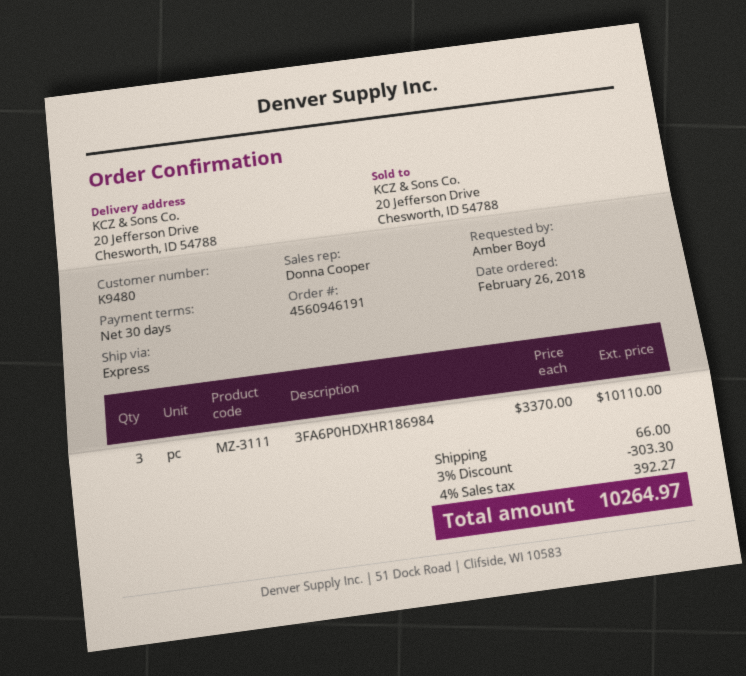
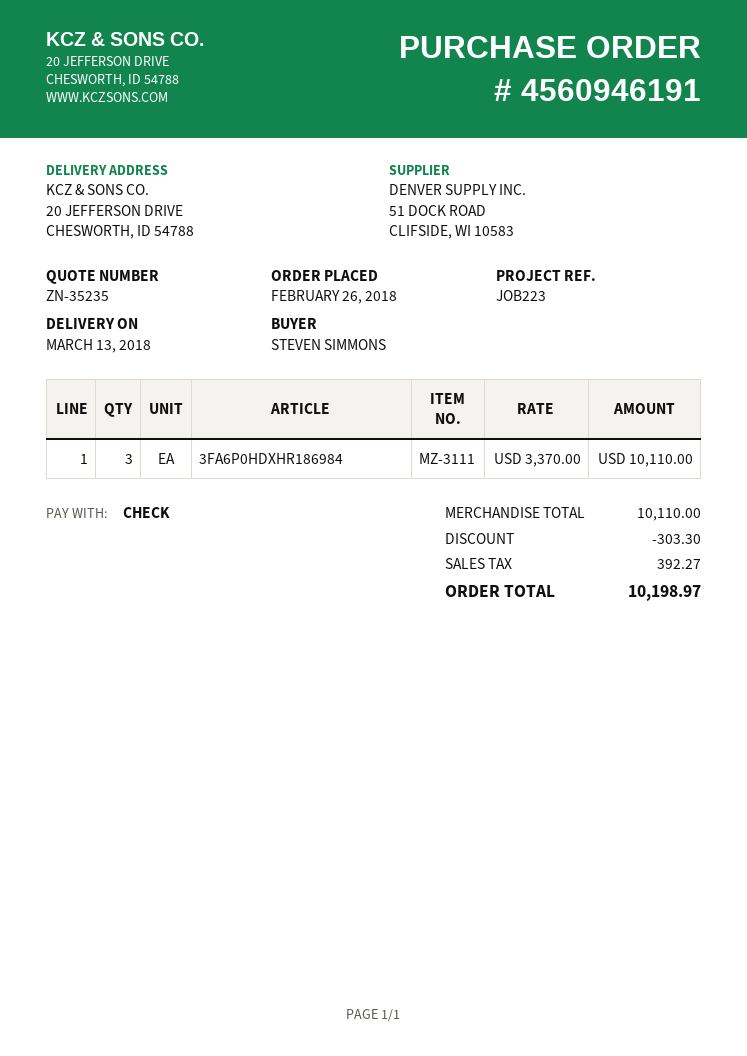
ordered by: Amber Boyd -> STEVEN SIMMONS
shipping: 66.00 -> none
total: 10264.97 -> 10198.97

